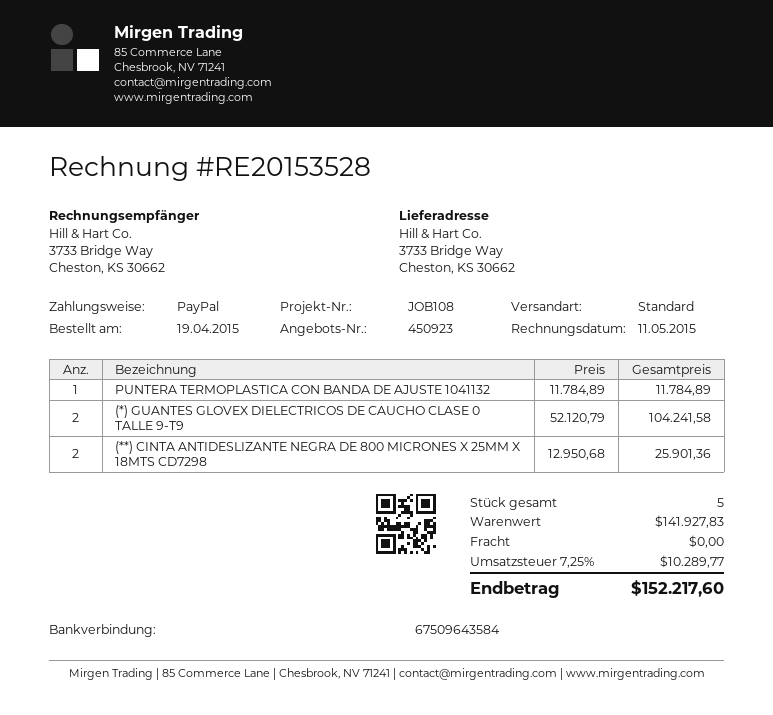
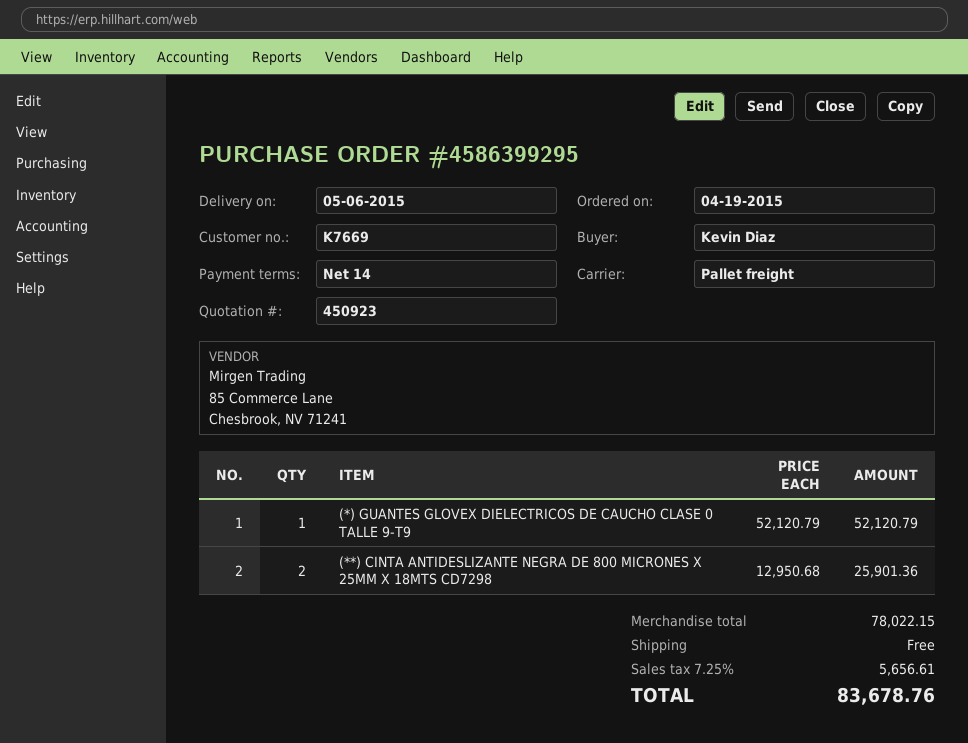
shipping method: standard -> pallet freight
PUNTERA TERMOPLASTICA CON BANDA DE AJUSTE 1041132: 1 x 11784.89 = 11784.89 -> none
(*) GUANTES GLOVEX DIELECTRICOS DE CAUCHO CLASE 0 TALLE 9-T9: 2 x 52120.79 = 104241.58 -> 1 x 52120.79 = 52120.79
subtotal: 141927.83 -> 78022.15
tax: 7.25% = 10289.77 -> 7.25% = 5656.61
total: 152217.60 -> 83678.76

